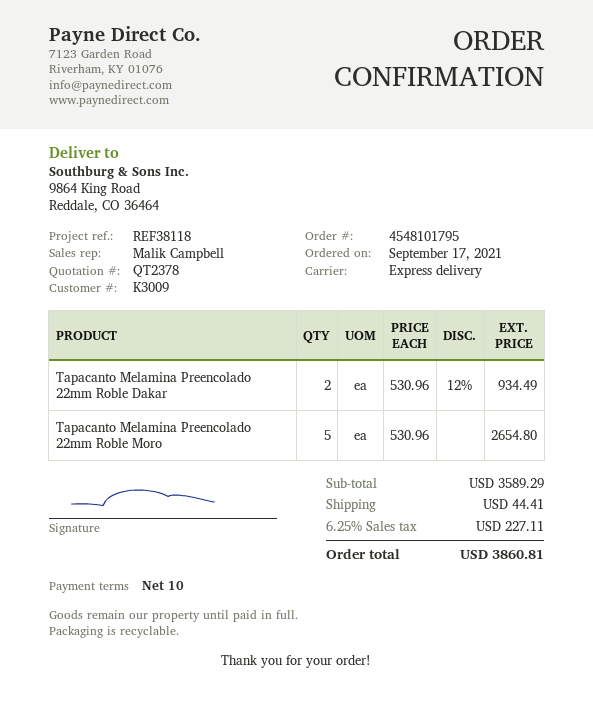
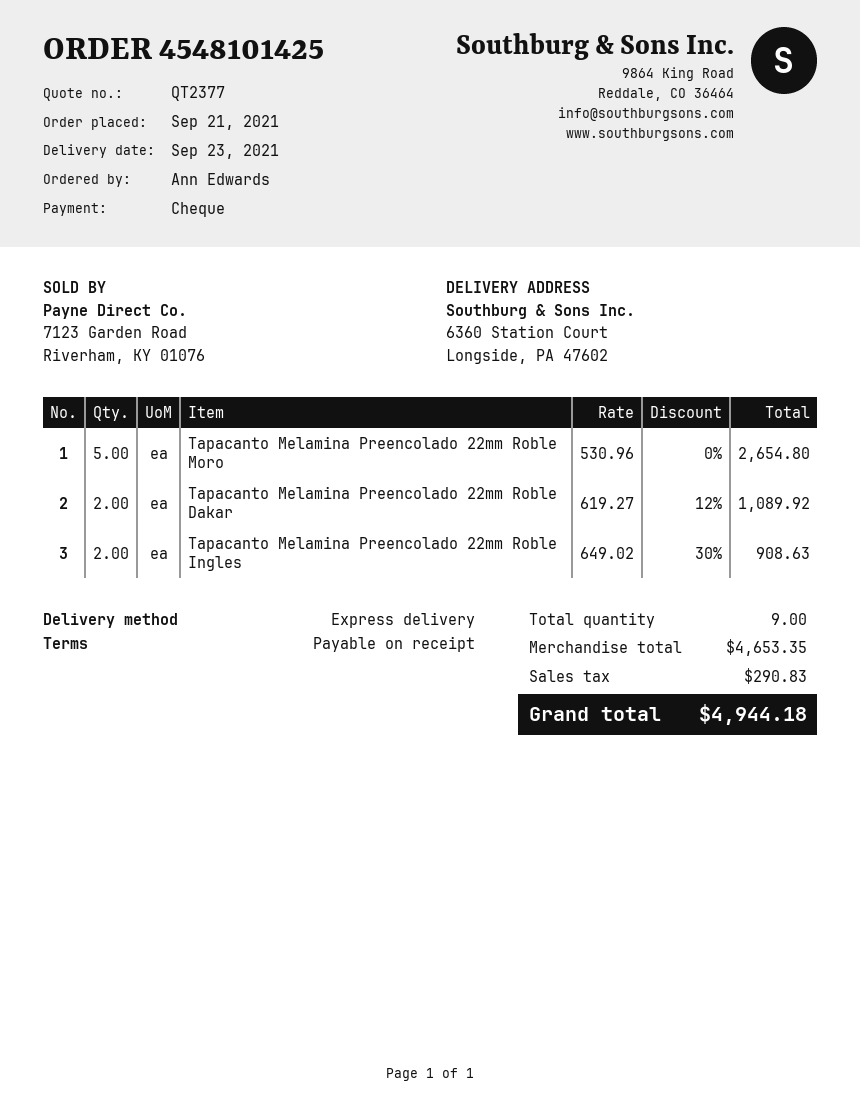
quote number: QT2378 -> QT2377
order number: 4548101795 -> 4548101425
order date: 2021-09-17 -> 2021-09-21
payment terms: 10 days -> on receipt
ship to: 9864 King Road, Reddale, CO 36464 -> 6360 Station Court, Longside, PA 47602
Tapacanto Melamina Preencolado 22mm Roble Dakar: 2 x 530.96 - 12% = 934.49 -> 2 x 619.27 - 12% = 1089.92
Tapacanto Melamina Preencolado 22mm Roble Ingles: none -> 2 x 649.02 - 30% = 908.63
subtotal: 3589.29 -> 4653.35
shipping: 44.41 -> none
tax: 227.11 -> 290.83
total: 3860.81 -> 4944.18

